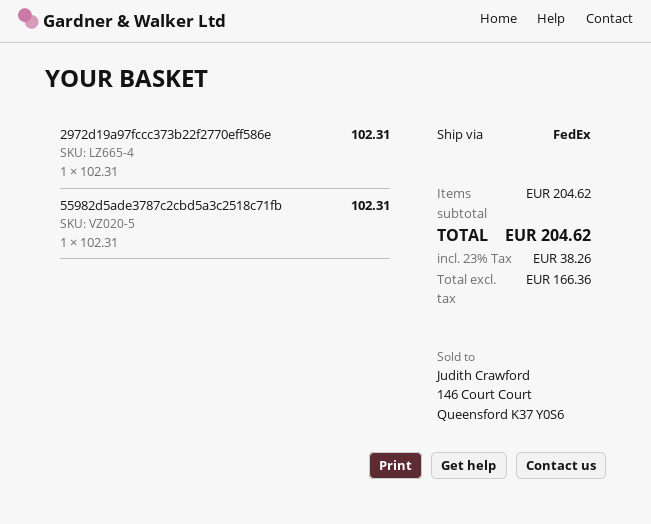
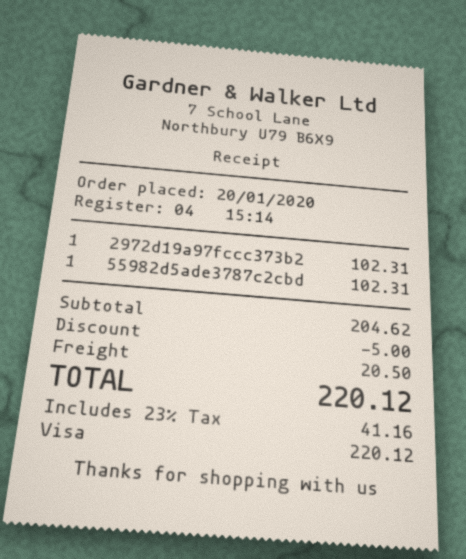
discount: none -> 5.00
shipping: none -> 20.50
tax: 23% = 38.26 -> 23% = 41.16
total: 204.62 -> 220.12

